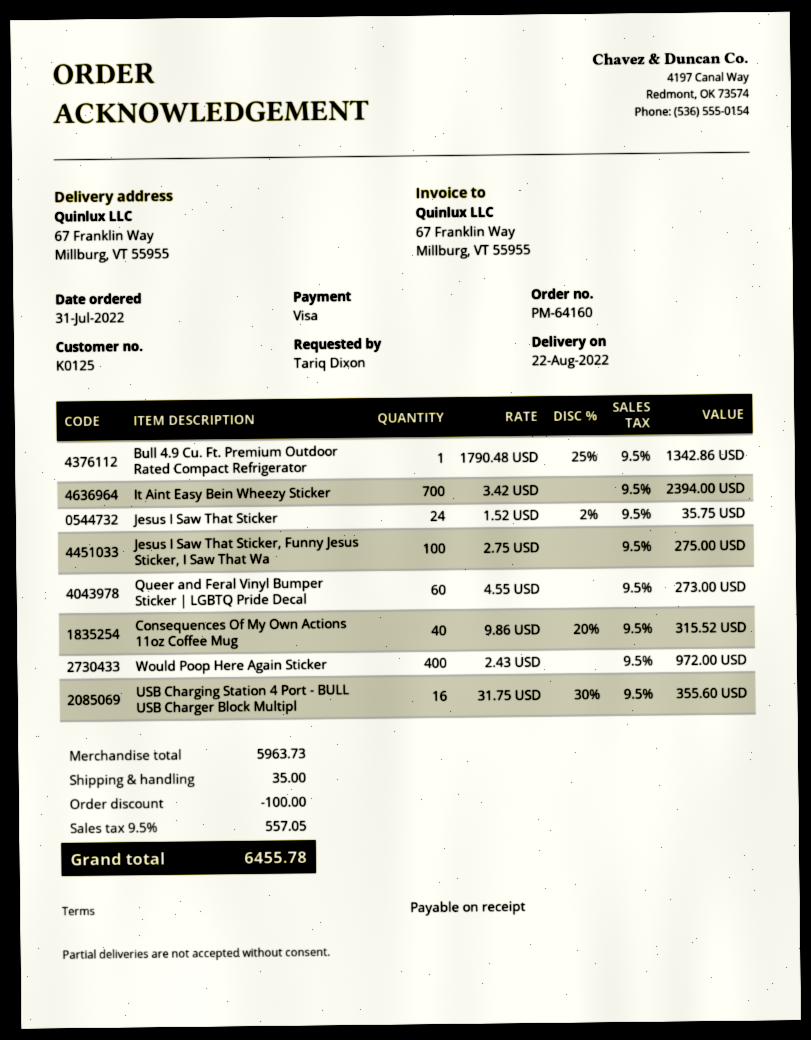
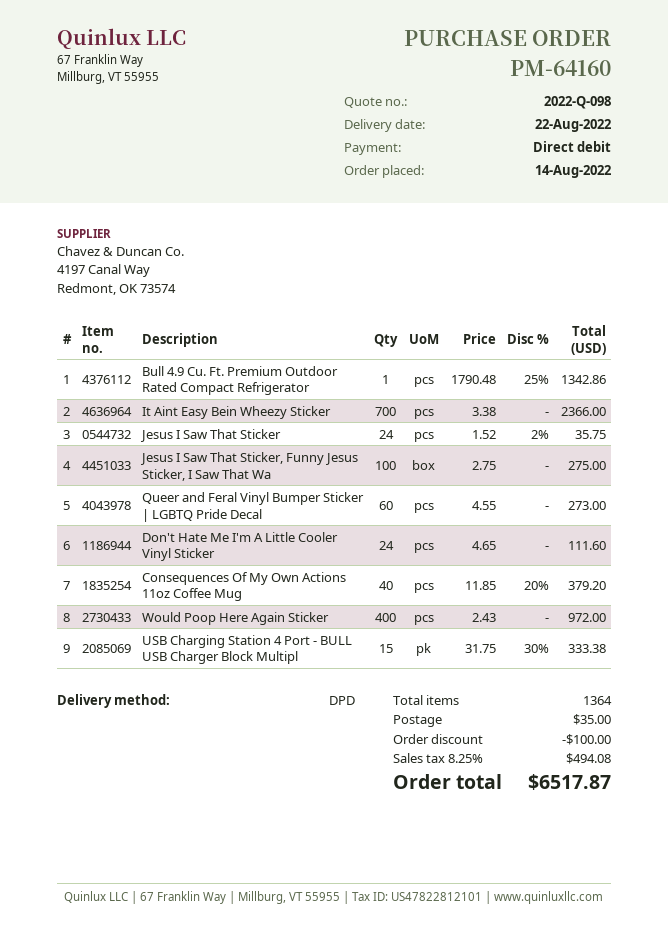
order date: 2022-07-31 -> 2022-08-14
payment method: Visa -> direct debit
It Aint Easy Bein Wheezy Sticker: 700 x 3.42 = 2394.00 -> 700 x 3.38 = 2366.00
Consequences Of My Own Actions 11oz Coffee Mug: 40 x 9.86 - 20% = 315.52 -> 40 x 11.85 - 20% = 379.20
USB Charging Station 4 Port - BULL USB Charger Block Multipl: 16 x 31.75 - 30% = 355.60 -> 15 x 31.75 - 30% = 333.38
Don't Hate Me I'm A Little Cooler Vinyl Sticker: none -> 24 x 4.65 = 111.60
tax: 9.5% = 557.05 -> 8.25% = 494.08
total: 6455.78 -> 6517.87

